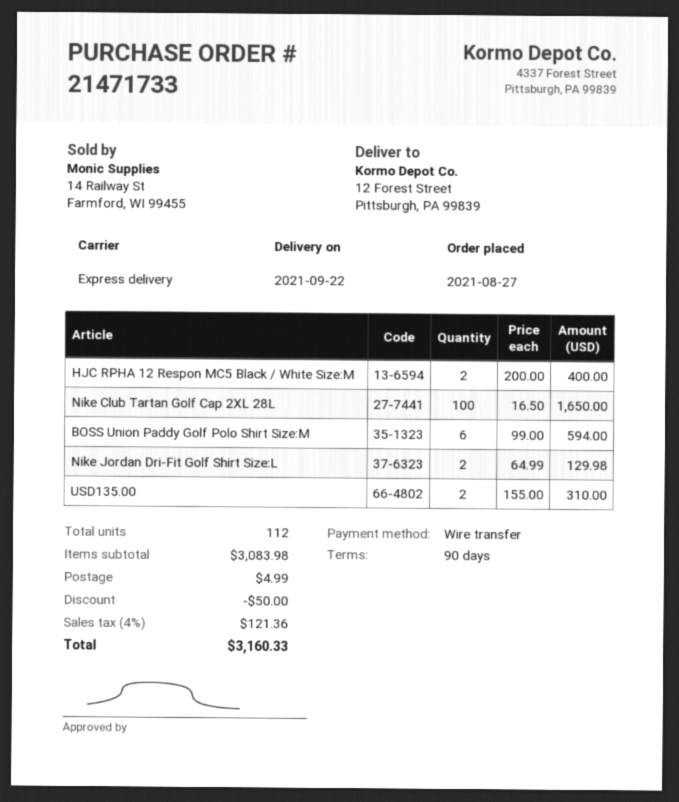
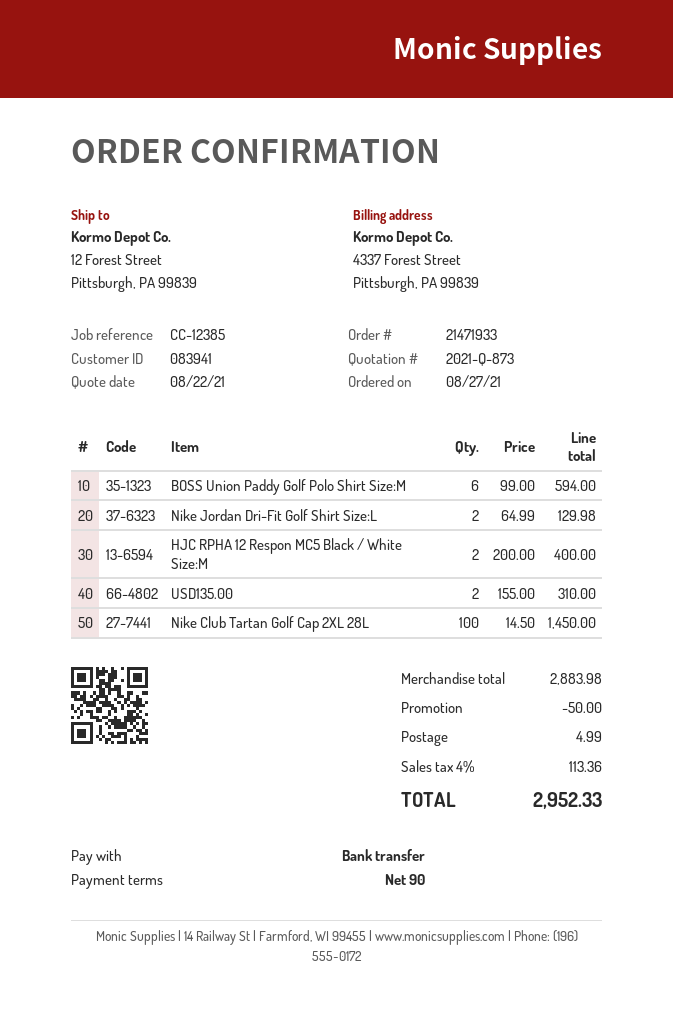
order number: 21471733 -> 21471933
Nike Club Tartan Golf Cap 2XL 28L: 100 x 16.50 = 1650.00 -> 100 x 14.50 = 1450.00
subtotal: 3083.98 -> 2883.98
tax: 4% = 121.36 -> 4% = 113.36
total: 3160.33 -> 2952.33

